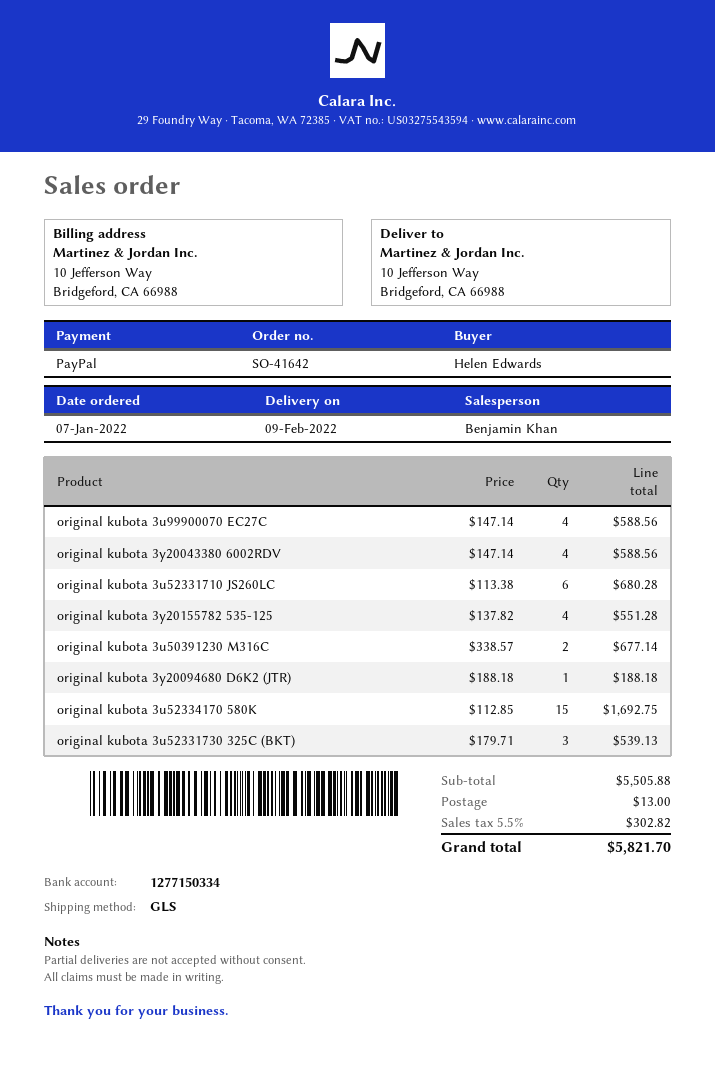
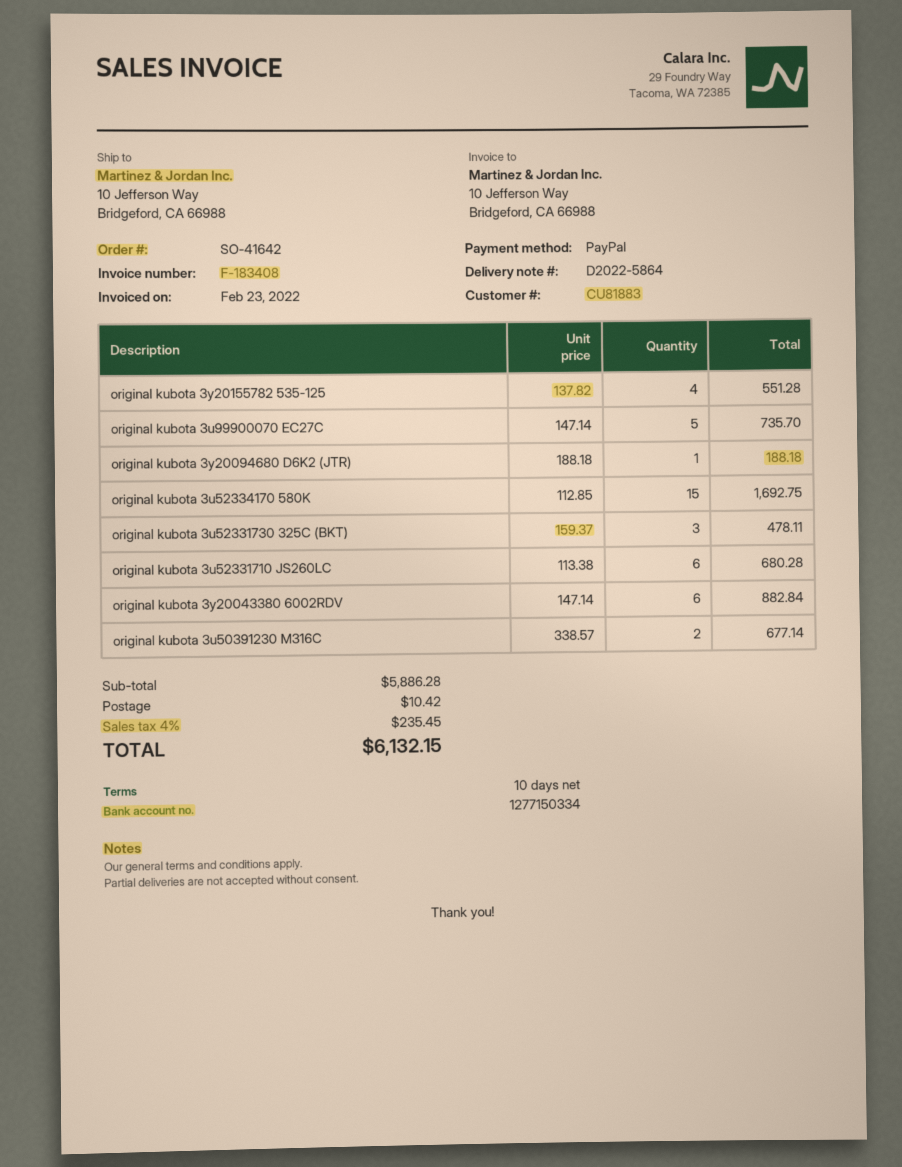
original kubota 3u99900070 EC27C: 4 x 147.14 = 588.56 -> 5 x 147.14 = 735.70
original kubota 3y20043380 6002RDV: 4 x 147.14 = 588.56 -> 6 x 147.14 = 882.84
original kubota 3u52331730 325C (BKT): 3 x 179.71 = 539.13 -> 3 x 159.37 = 478.11
subtotal: 5505.88 -> 5886.28
shipping: 13.00 -> 10.42
tax: 5.5% = 302.82 -> 4% = 235.45
total: 5821.70 -> 6132.15

